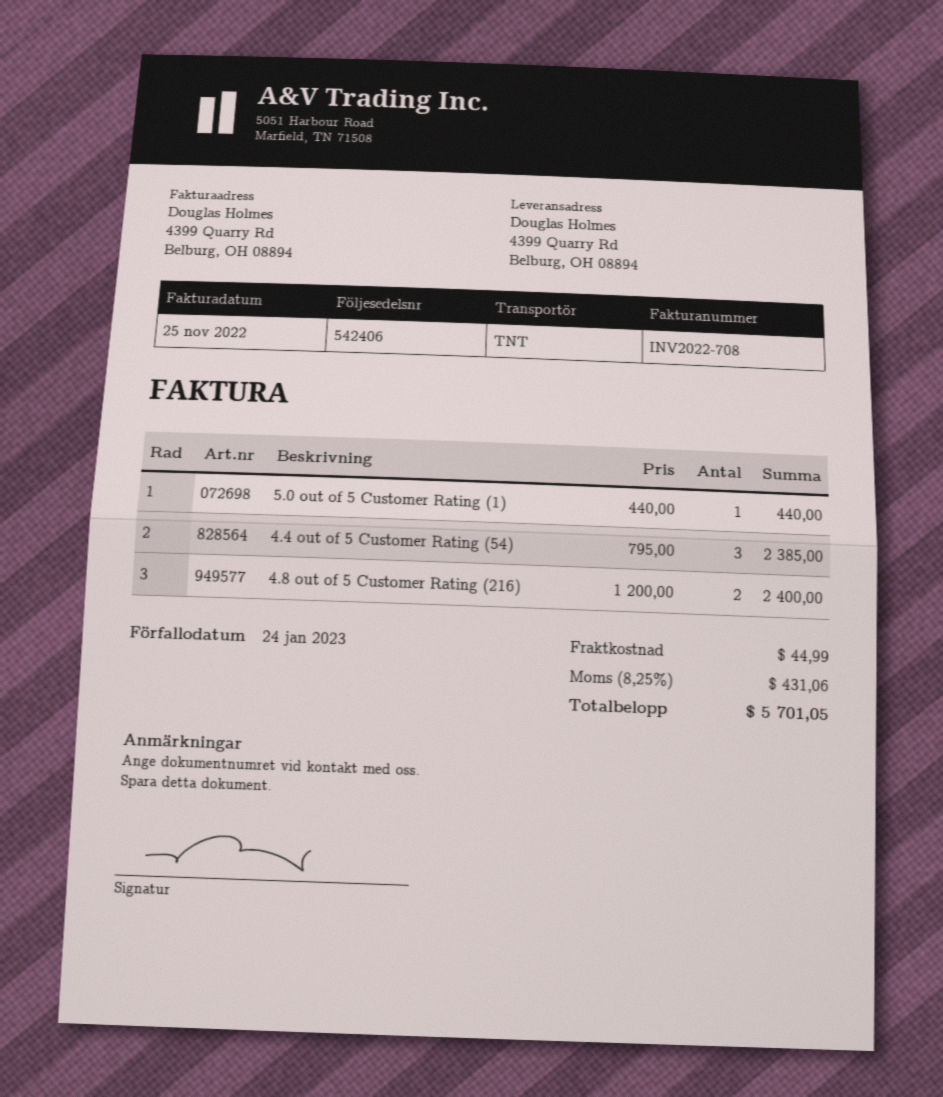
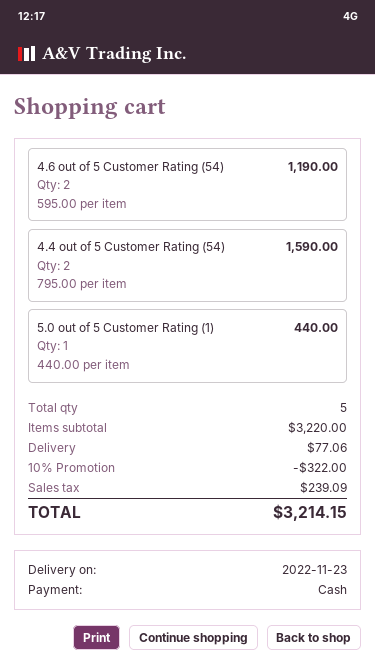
4.4 out of 5 Customer Rating (54): 3 x 795.00 = 2385.00 -> 2 x 795.00 = 1590.00
4.8 out of 5 Customer Rating (216): 2 x 1200.00 = 2400.00 -> none
4.6 out of 5 Customer Rating (54): none -> 2 x 595.00 = 1190.00
discount: none -> 10% = 322.00
shipping: 44.99 -> 77.06
tax: 431.06 -> 239.09
total: 5701.05 -> 3214.15

